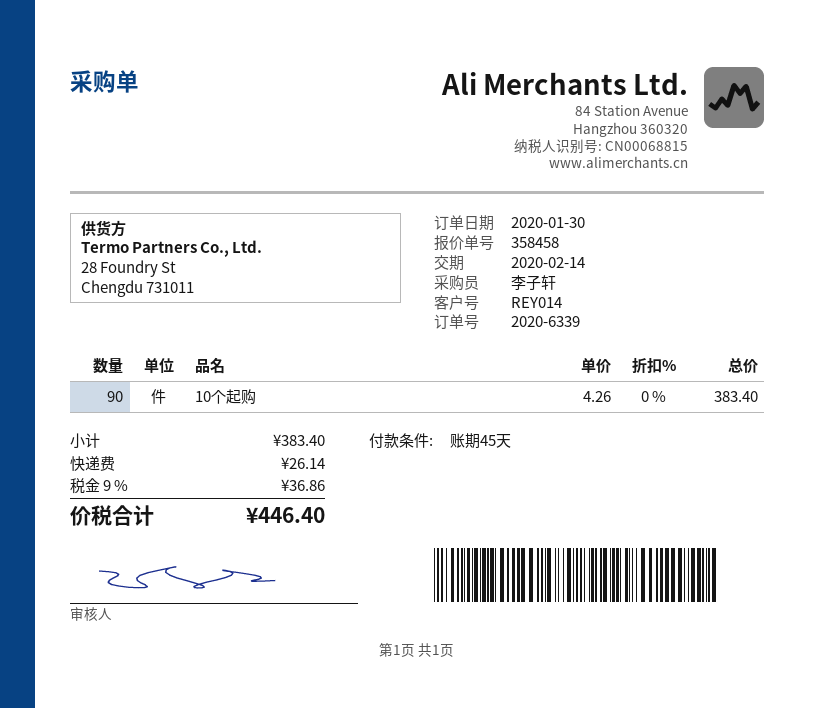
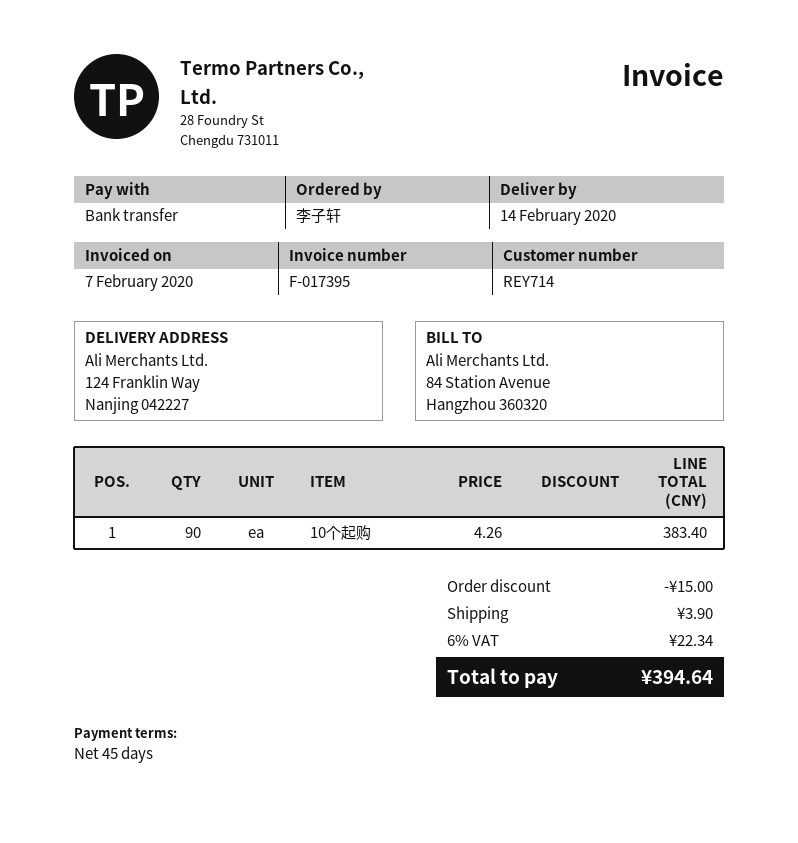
customer number: REY014 -> REY714
discount: none -> 15.00
shipping: 26.14 -> 3.90
tax: 9% = 36.86 -> 6% = 22.34
total: 446.40 -> 394.64

